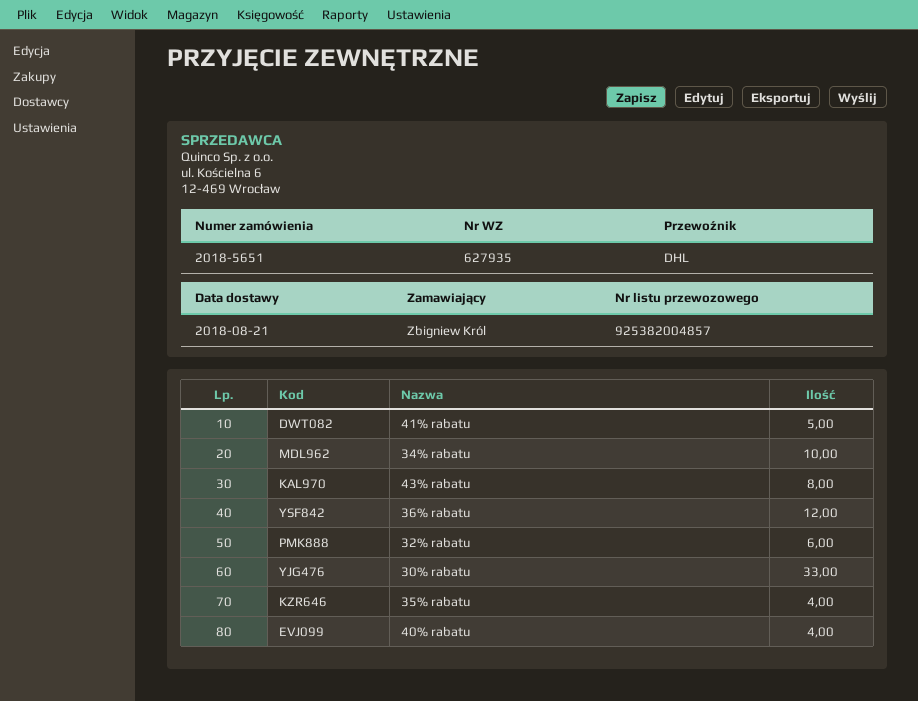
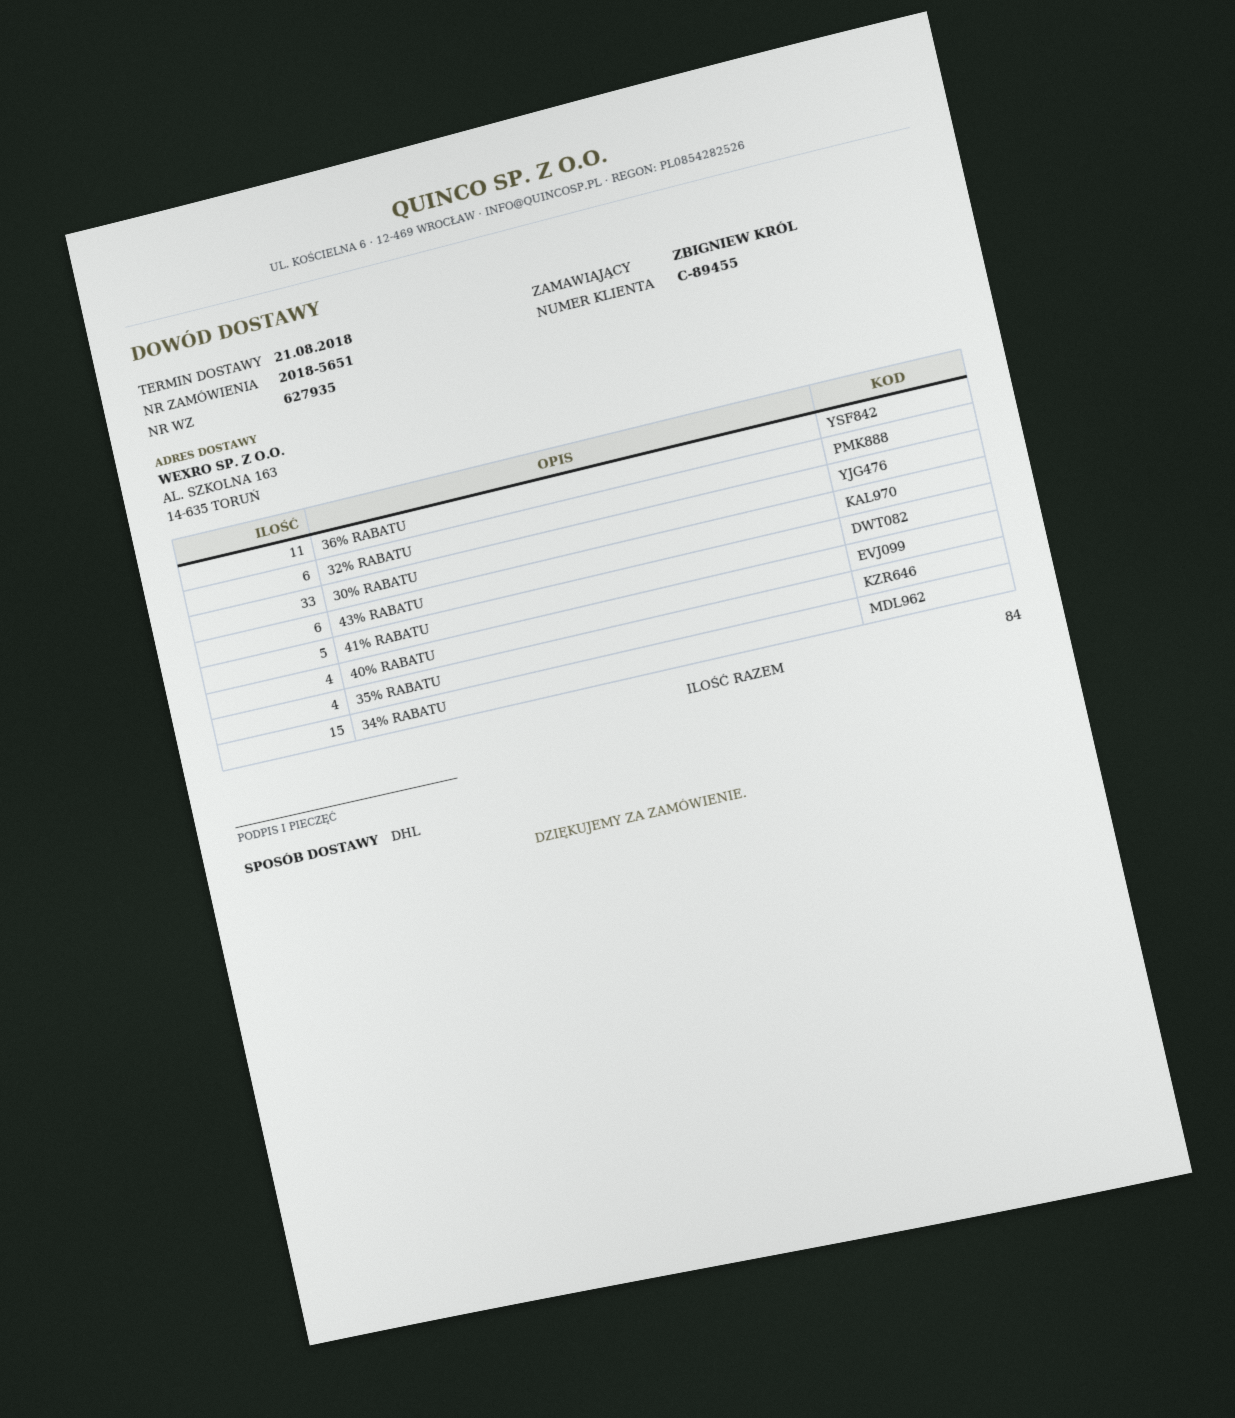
34% rabatu: 10 -> 15
43% rabatu: 8 -> 6
36% rabatu: 12 -> 11

